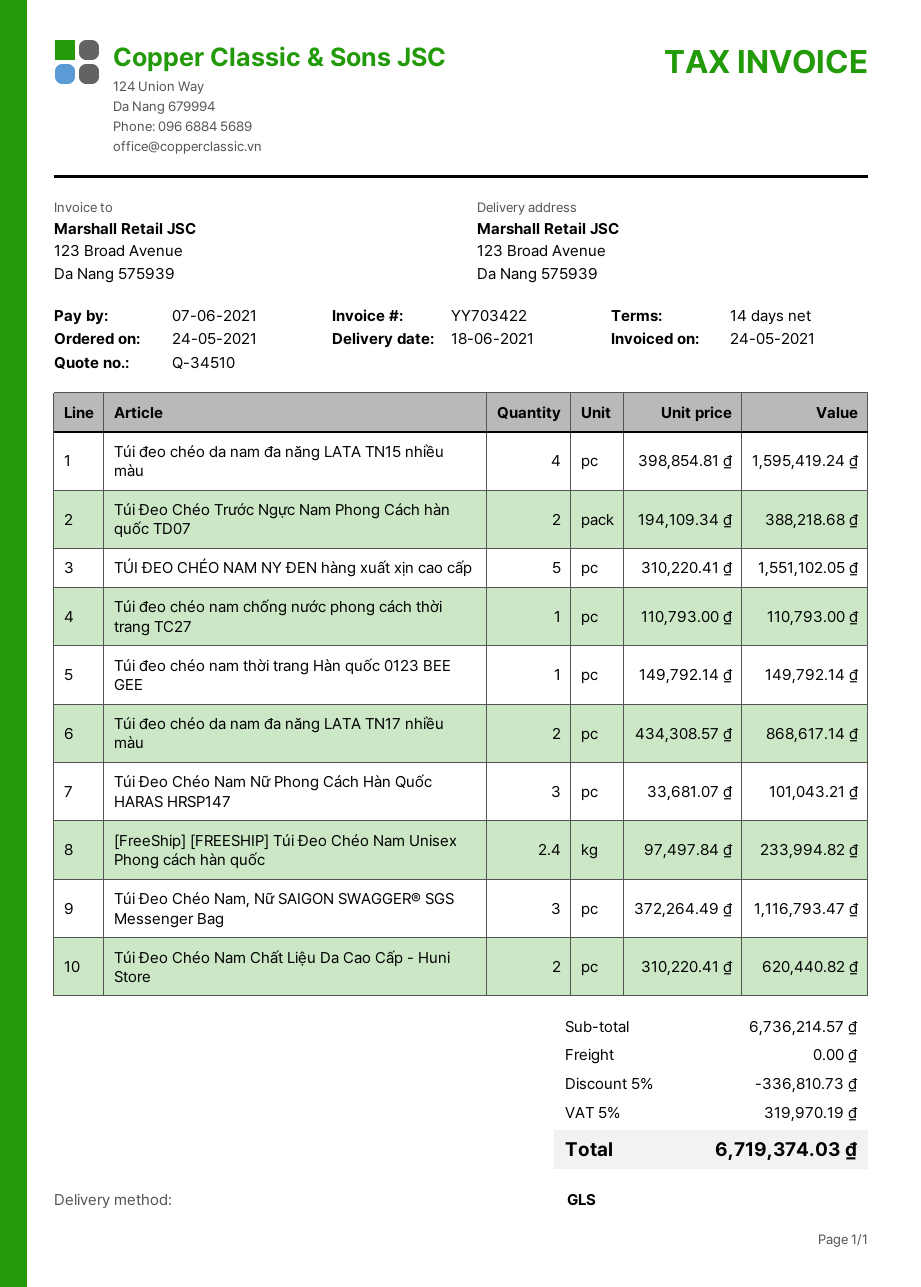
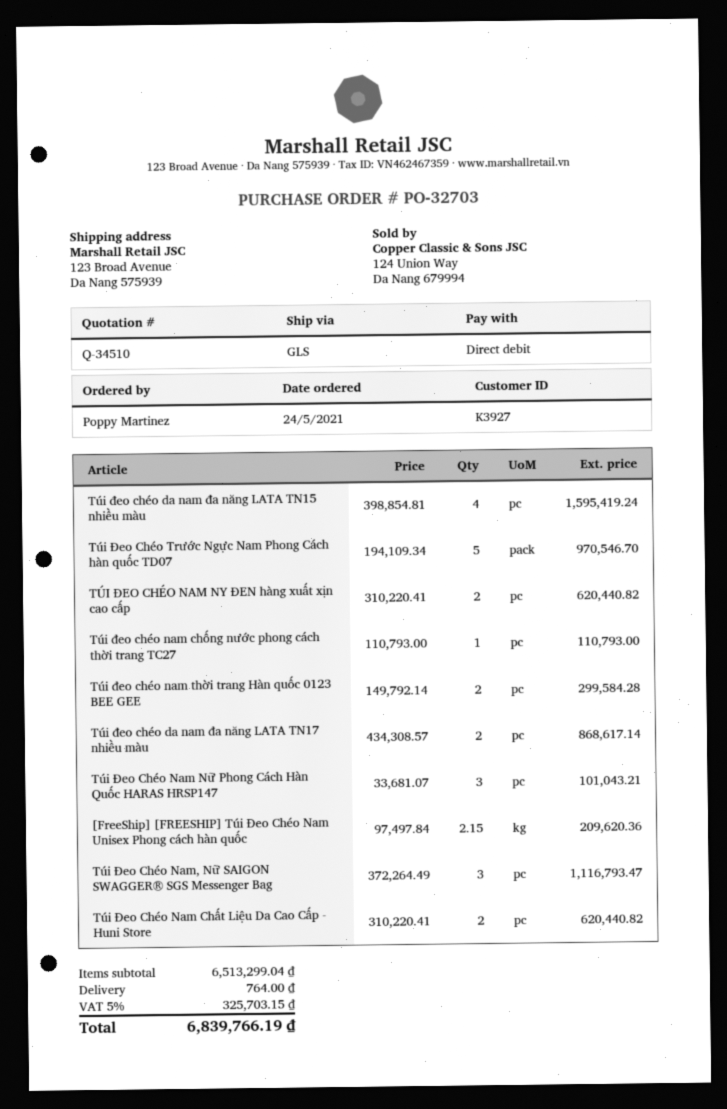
Túi Đeo Chéo Trước Ngực Nam Phong Cách hàn quốc TD07: 2 x 194109.34 = 388218.68 -> 5 x 194109.34 = 970546.70
TÚI ĐEO CHÉO NAM NY ĐEN hàng xuất xịn cao cấp: 5 x 310220.41 = 1551102.05 -> 2 x 310220.41 = 620440.82
Túi đeo chéo nam thời trang Hàn quốc 0123 BEE GEE: 1 x 149792.14 = 149792.14 -> 2 x 149792.14 = 299584.28
[FreeShip] [FREESHIP] Túi Đeo Chéo Nam Unisex Phong cách hàn quốc: 2.4 x 97497.84 = 233994.82 -> 2.15 x 97497.84 = 209620.36
subtotal: 6736214.57 -> 6513299.04
discount: 5% = 336810.73 -> none
shipping: 0.00 -> 764.00
tax: 5% = 319970.19 -> 5% = 325703.15
total: 6719374.03 -> 6839766.19

